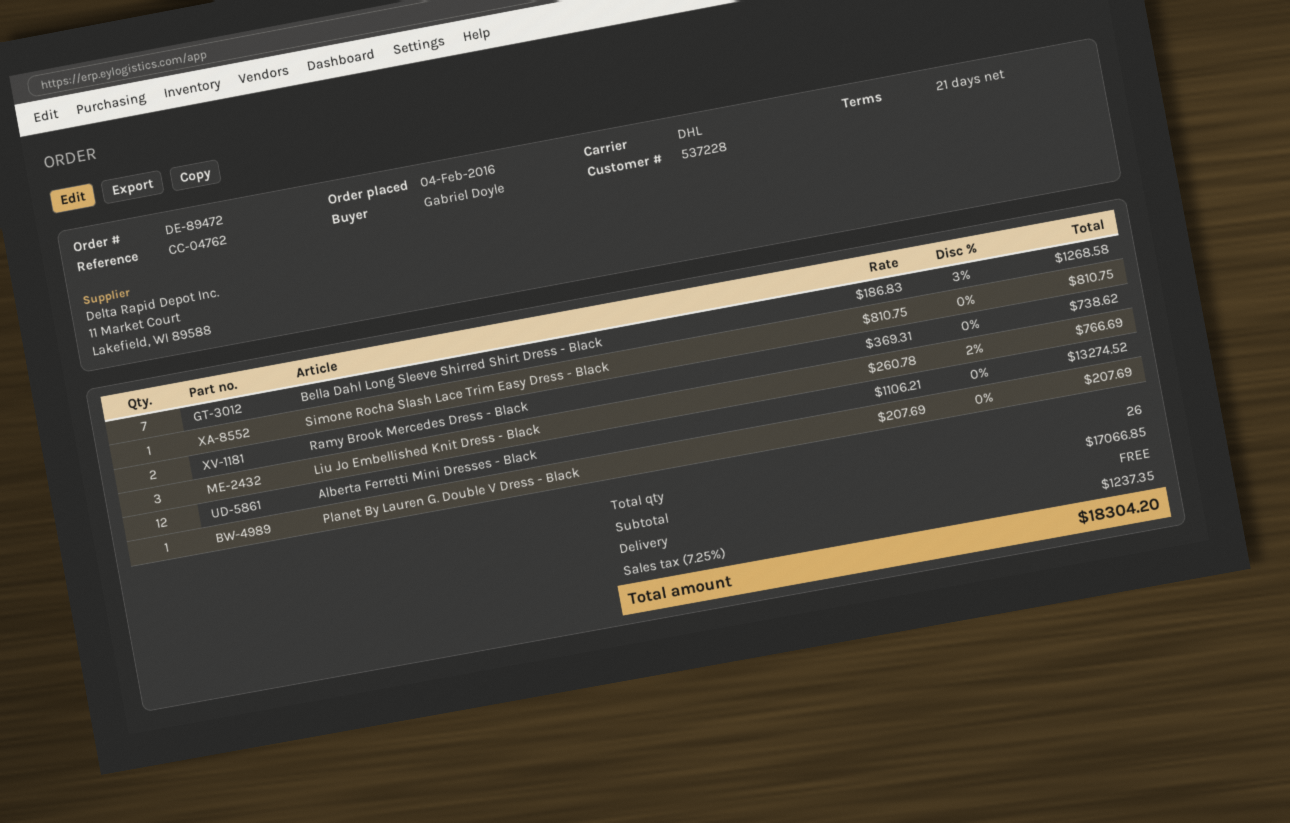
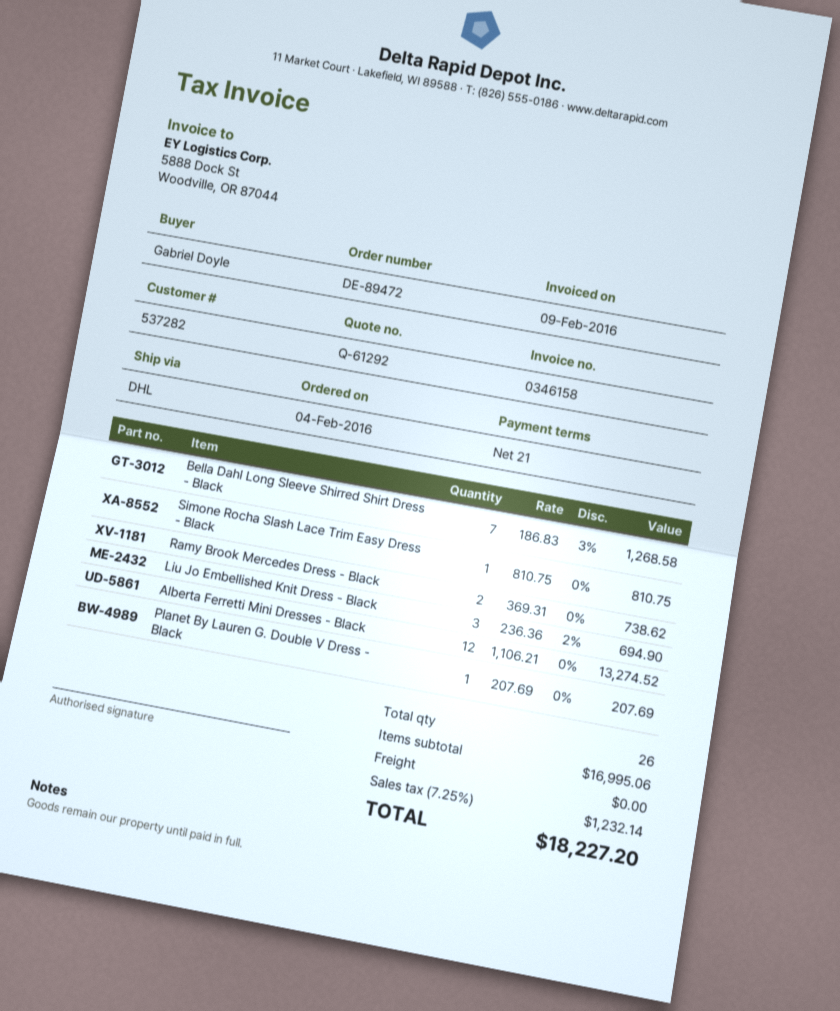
customer number: 537228 -> 537282
Liu Jo Embellished Knit Dress - Black: 3 x 260.78 - 2% = 766.69 -> 3 x 236.36 - 2% = 694.90
subtotal: 17066.85 -> 16995.06
tax: 7.25% = 1237.35 -> 7.25% = 1232.14
total: 18304.20 -> 18227.20

